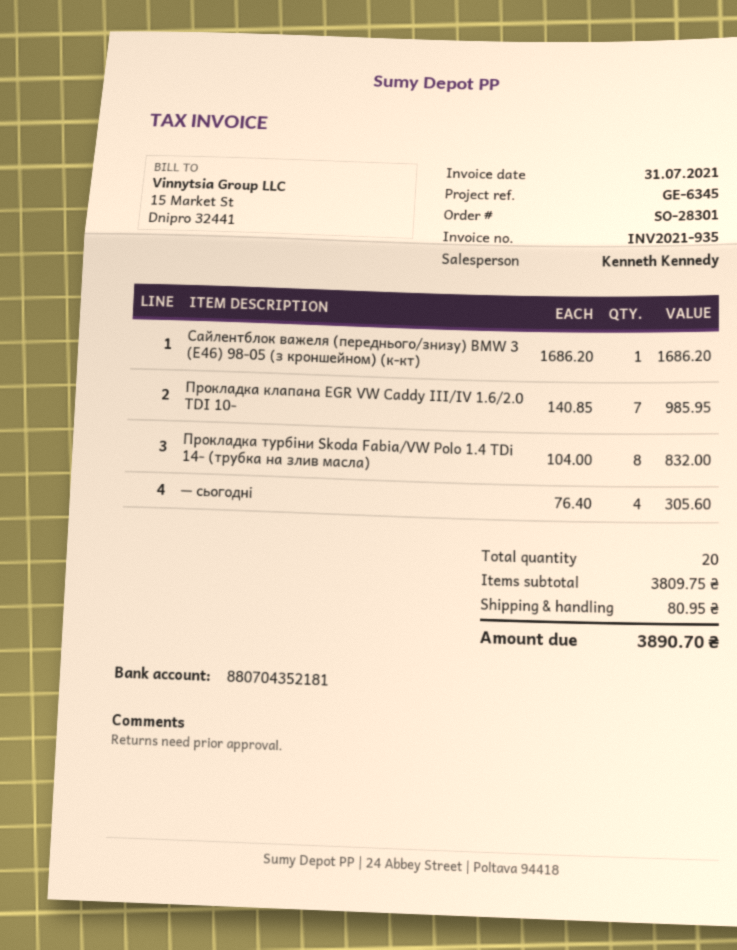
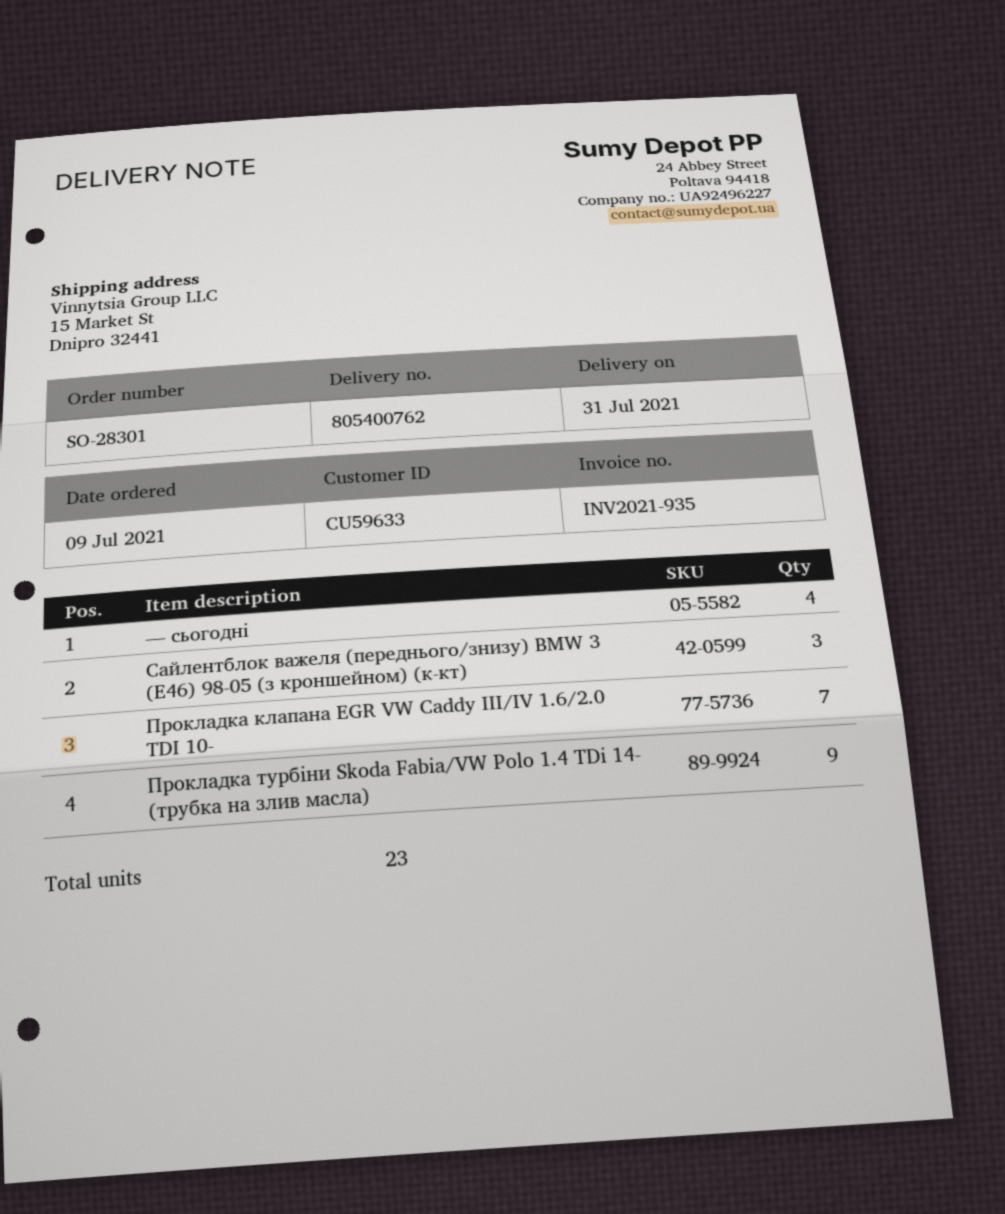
Сайлентблок важеля (переднього/знизу) BMW 3 (E46) 98-05 (з кроншейном) (к-кт): 1 -> 3
Прокладка турбіни Skoda Fabia/VW Polo 1.4 TDi 14- (трубка на злив масла): 8 -> 9
total quantity: 20 -> 23

